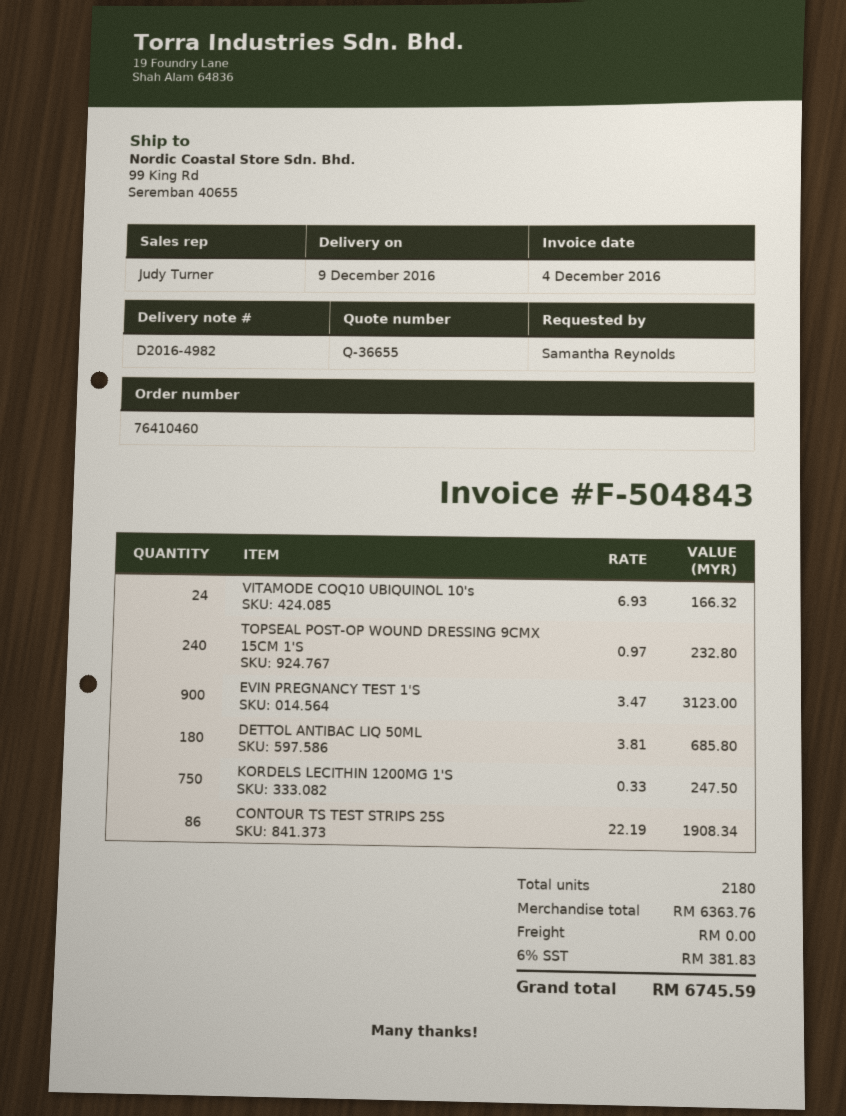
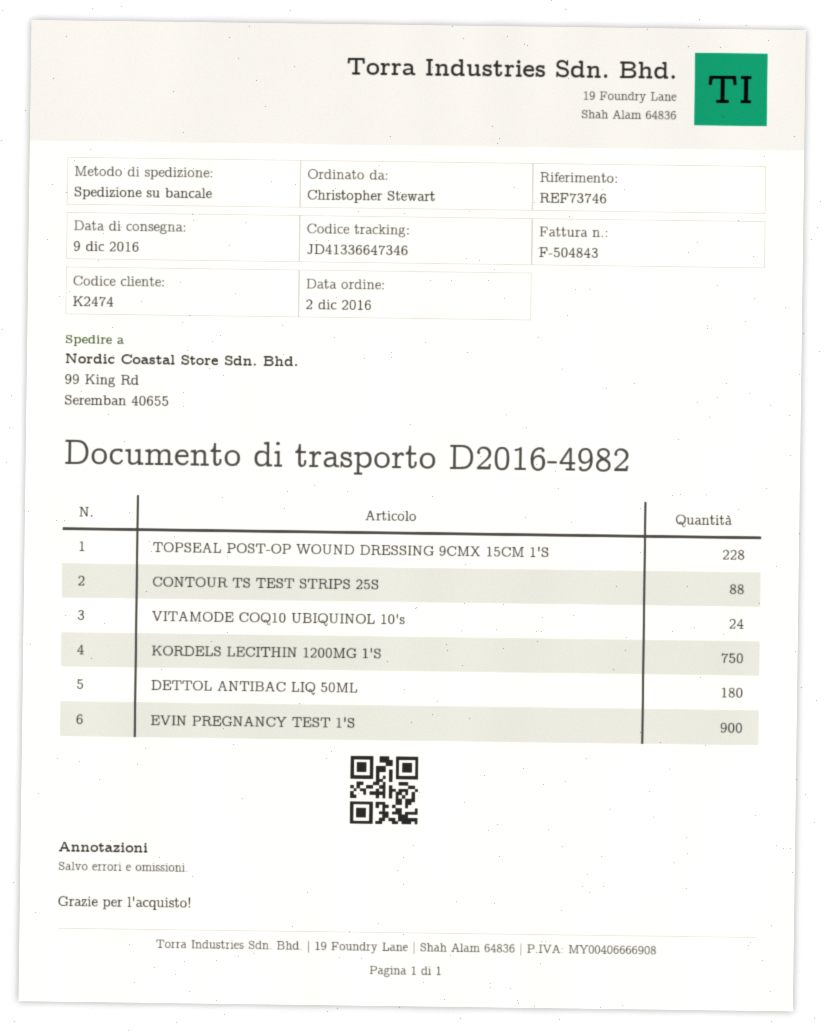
ordered by: Samantha Reynolds -> Christopher Stewart
TOPSEAL POST-OP WOUND DRESSING 9CMX 15CM 1'S: 240 -> 228
CONTOUR TS TEST STRIPS 25S: 86 -> 88

